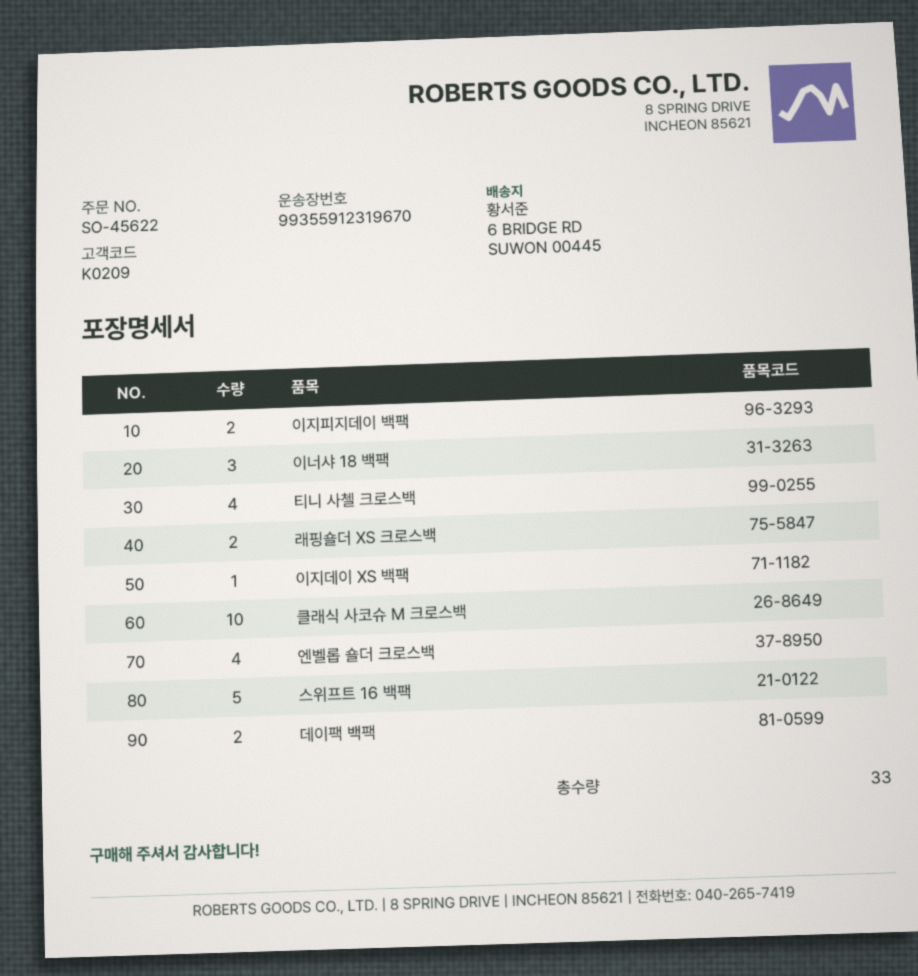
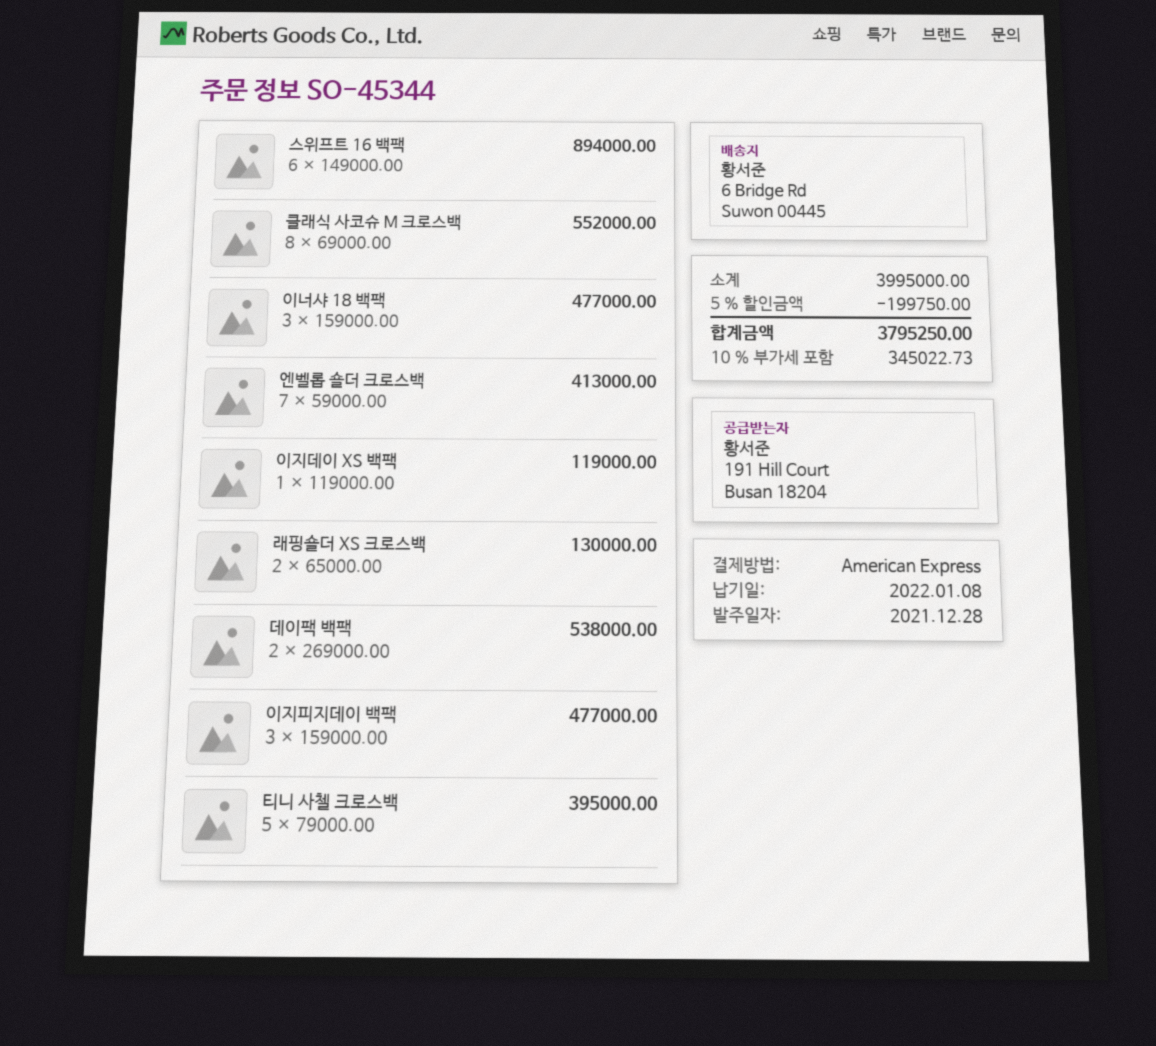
order number: SO-45622 -> SO-45344
이지피지데이 백팩: 2 -> 3
티니 사첼 크로스백: 4 -> 5
클래식 사코슈 M 크로스백: 10 -> 8
엔벨롭 숄더 크로스백: 4 -> 7
스위프트 16 백팩: 5 -> 6

